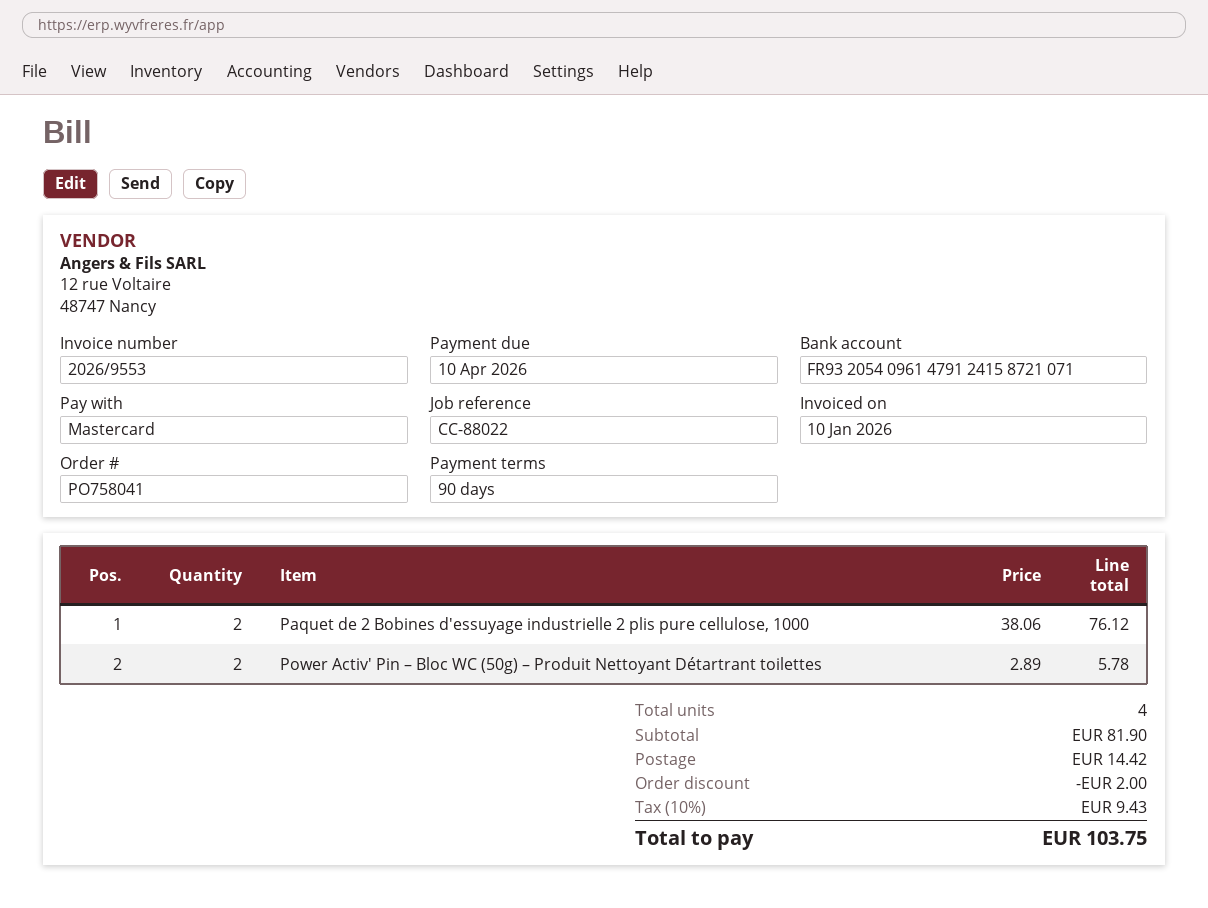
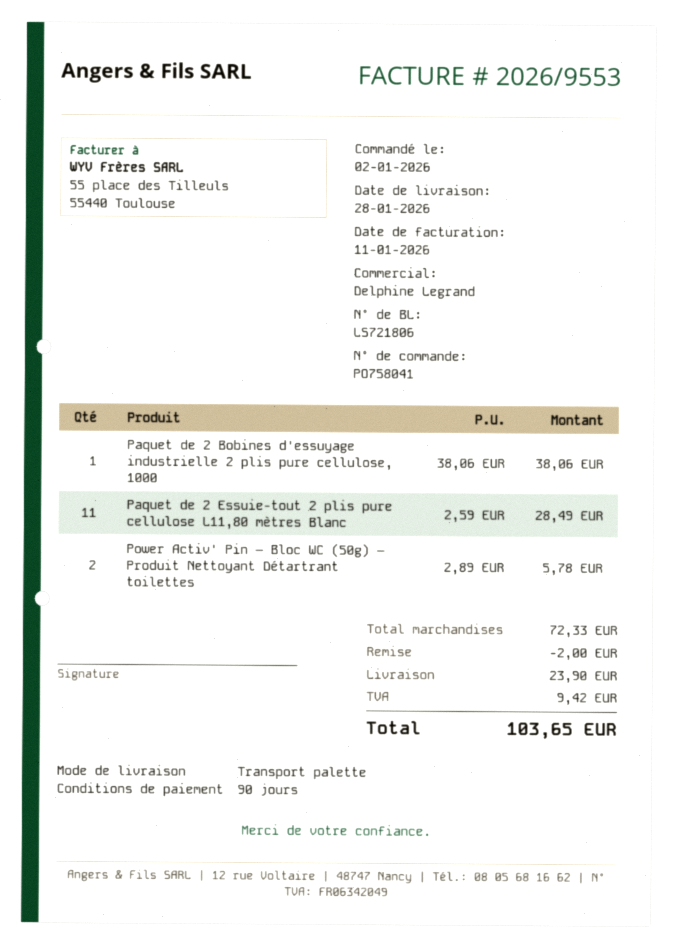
invoice date: 2026-01-10 -> 2026-01-11
Paquet de 2 Bobines d'essuyage industrielle 2 plis pure cellulose, 1000: 2 x 38.06 = 76.12 -> 1 x 38.06 = 38.06
Paquet de 2 Essuie-tout 2 plis pure cellulose L11,80 mètres Blanc: none -> 11 x 2.59 = 28.49
subtotal: 81.90 -> 72.33
shipping: 14.42 -> 23.90
tax: 9.43 -> 9.42
total: 103.75 -> 103.65

